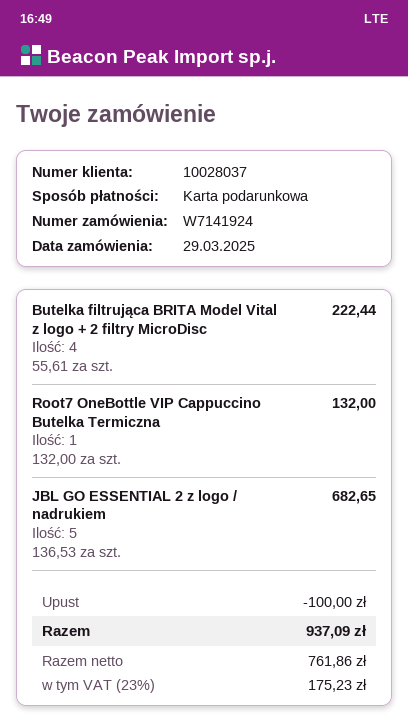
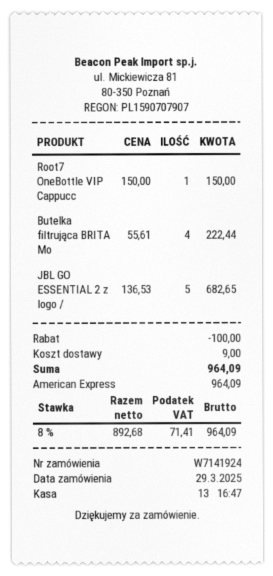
payment method: gift card -> American Express
Root7 OneBottle VIP Cappuccino Butelka Termiczna: 1 x 132.00 = 132.00 -> 1 x 150.00 = 150.00
shipping: none -> 9.00
net: 761.86 -> 892.68
tax: 23% = 175.23 -> 8% = 71.41
total: 937.09 -> 964.09

